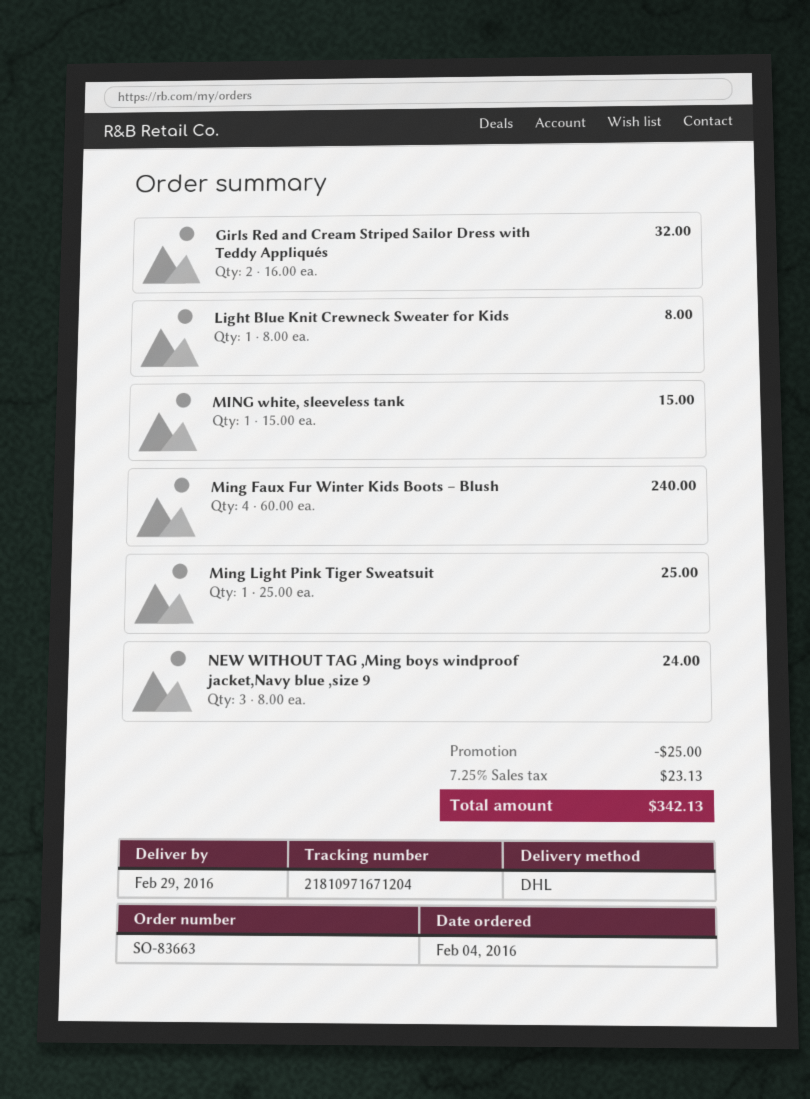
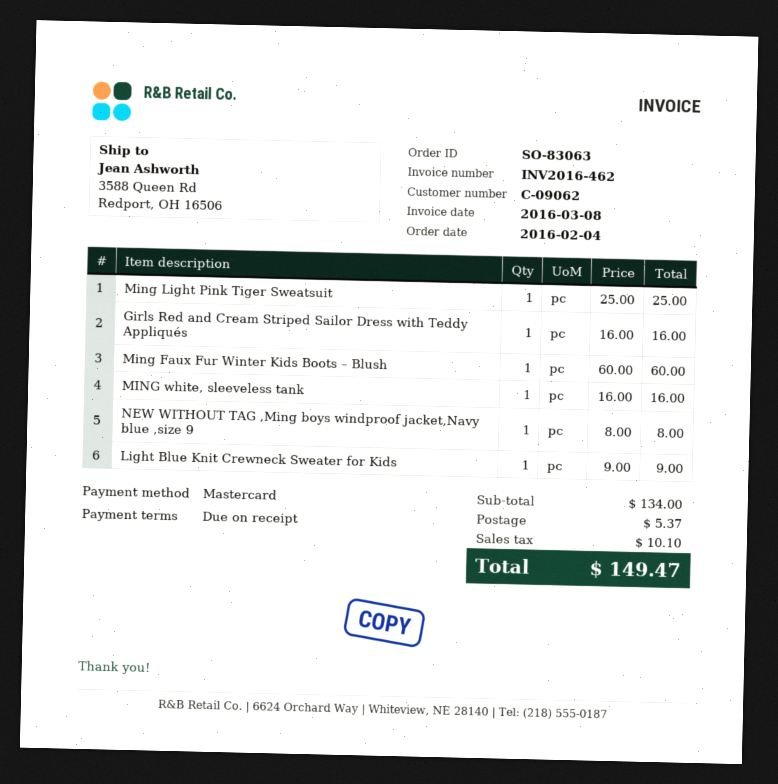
order number: SO-83663 -> SO-83063
Girls Red and Cream Striped Sailor Dress with Teddy Appliqués: 2 x 16.00 = 32.00 -> 1 x 16.00 = 16.00
Light Blue Knit Crewneck Sweater for Kids: 1 x 8.00 = 8.00 -> 1 x 9.00 = 9.00
MING white, sleeveless tank: 1 x 15.00 = 15.00 -> 1 x 16.00 = 16.00
Ming Faux Fur Winter Kids Boots – Blush: 4 x 60.00 = 240.00 -> 1 x 60.00 = 60.00
NEW WITHOUT TAG ,Ming boys windproof jacket,Navy blue ,size 9: 3 x 8.00 = 24.00 -> 1 x 8.00 = 8.00
discount: 25.00 -> none
shipping: none -> 5.37
tax: 23.13 -> 10.10
total: 342.13 -> 149.47

